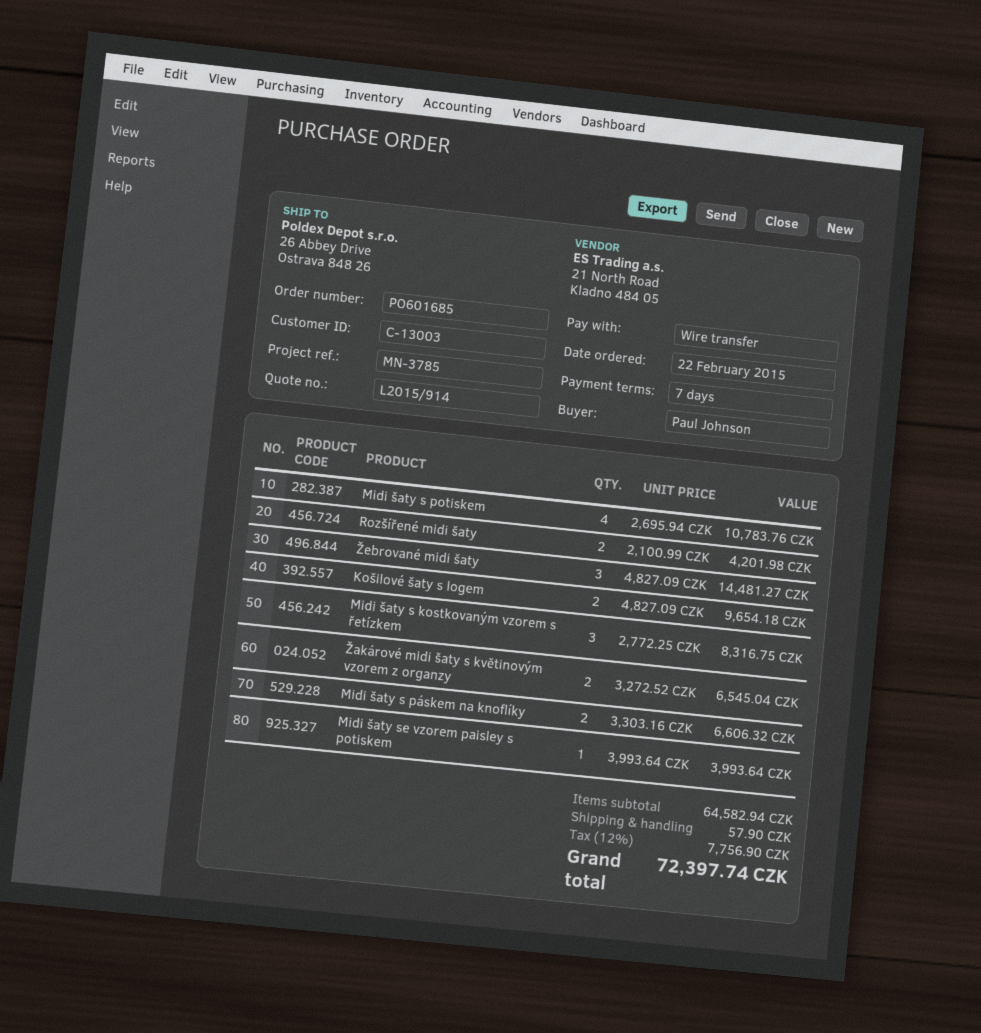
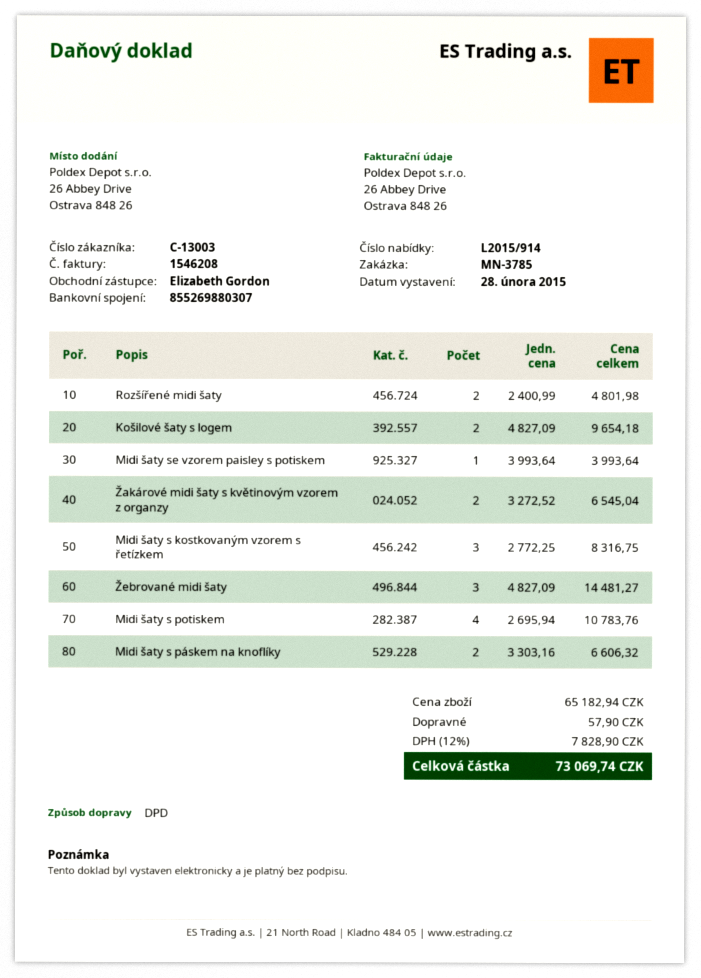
Rozšířené midi šaty: 2 x 2100.99 = 4201.98 -> 2 x 2400.99 = 4801.98
subtotal: 64582.94 -> 65182.94
tax: 12% = 7756.90 -> 12% = 7828.90
total: 72397.74 -> 73069.74

